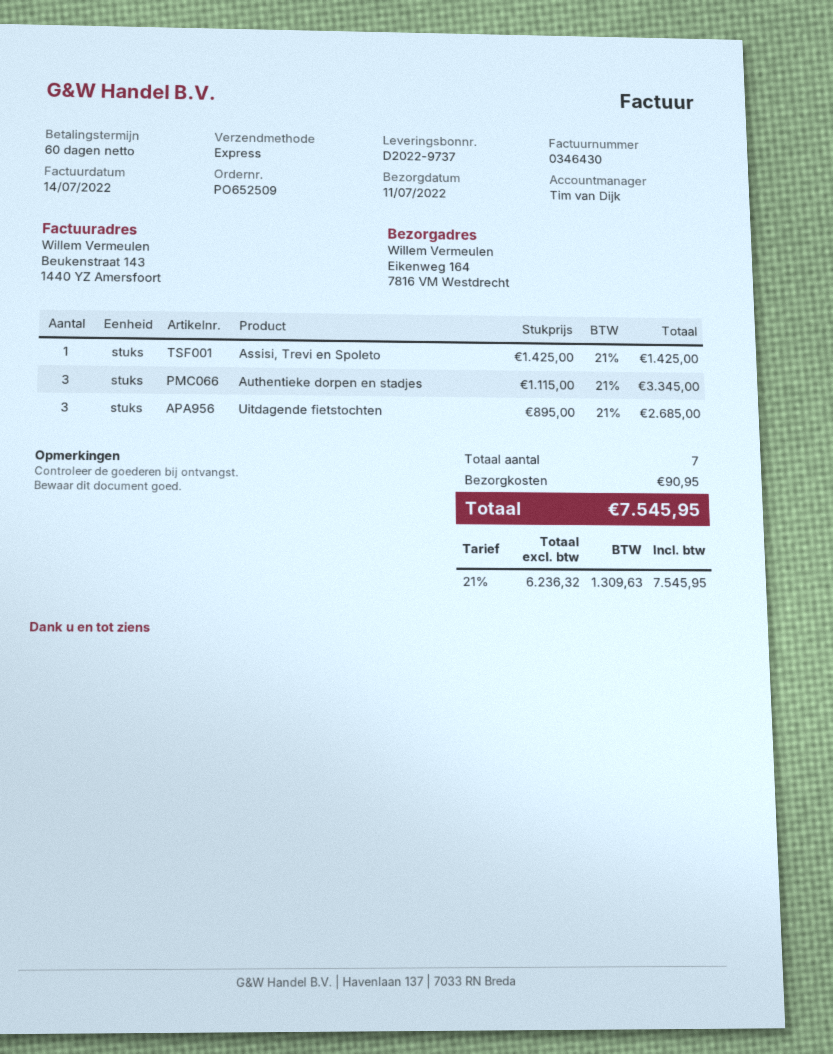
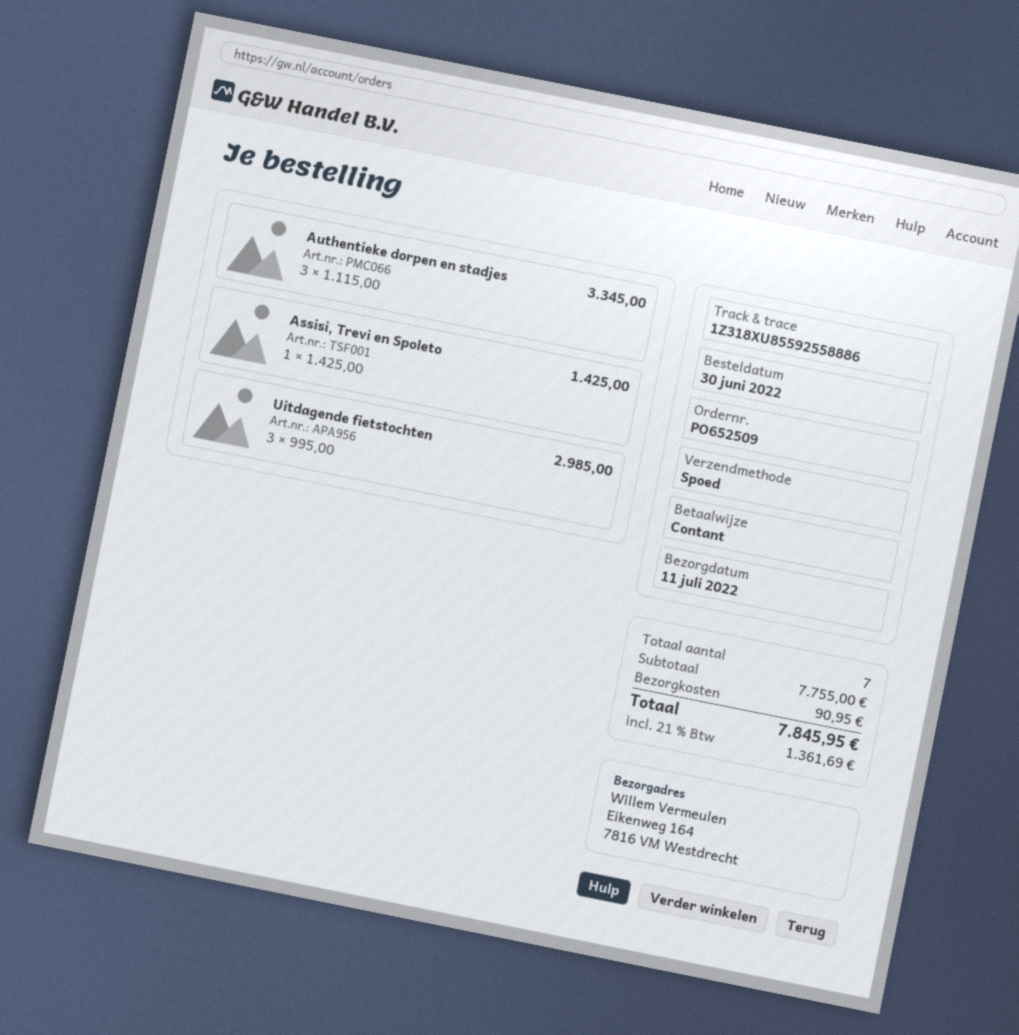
Uitdagende fietstochten: 3 x 895.00 = 2685.00 -> 3 x 995.00 = 2985.00
tax: 21% = 1309.63 -> 21% = 1361.69
total: 7545.95 -> 7845.95

